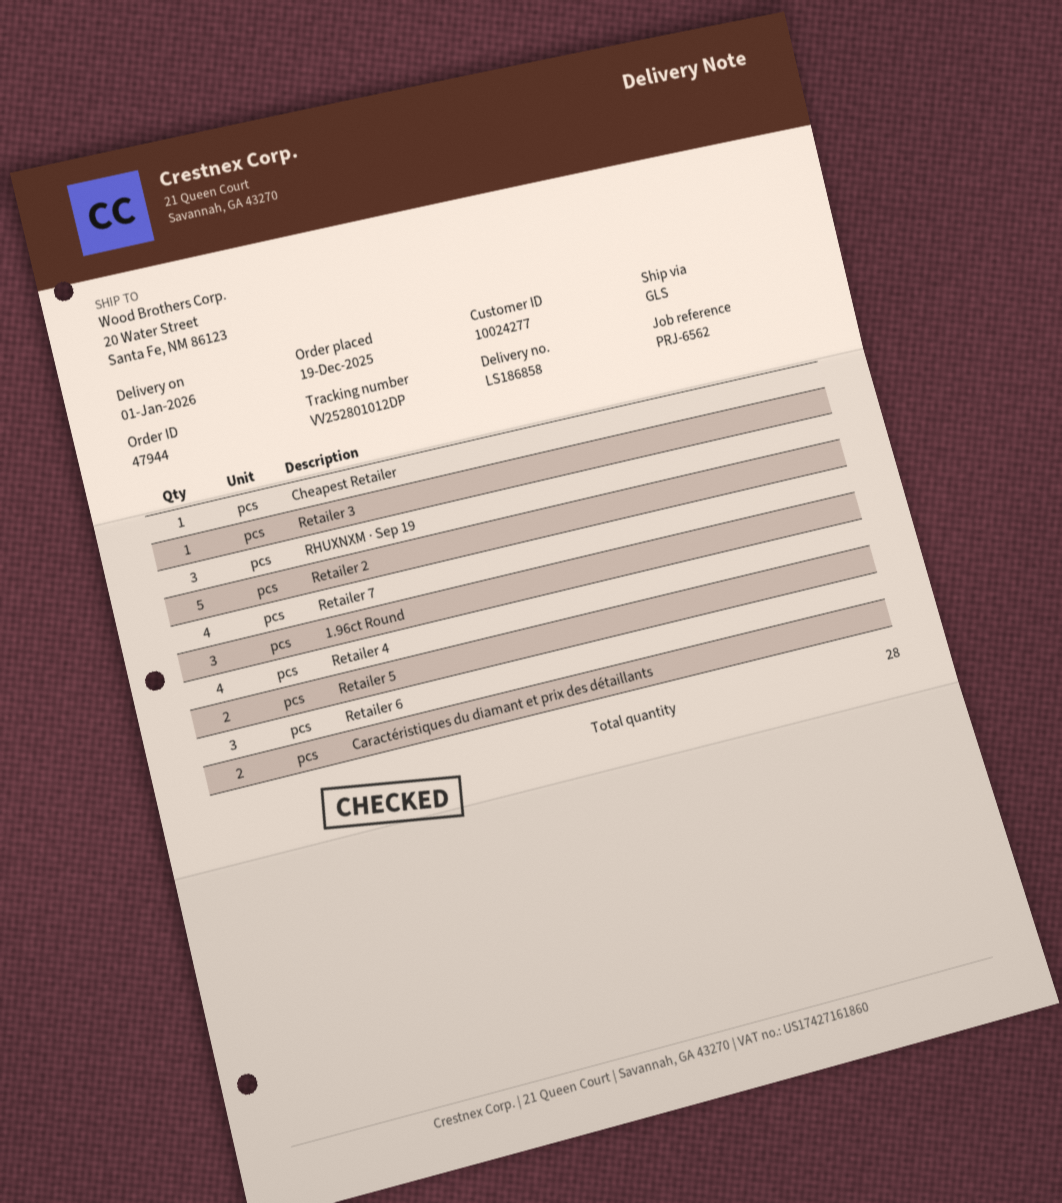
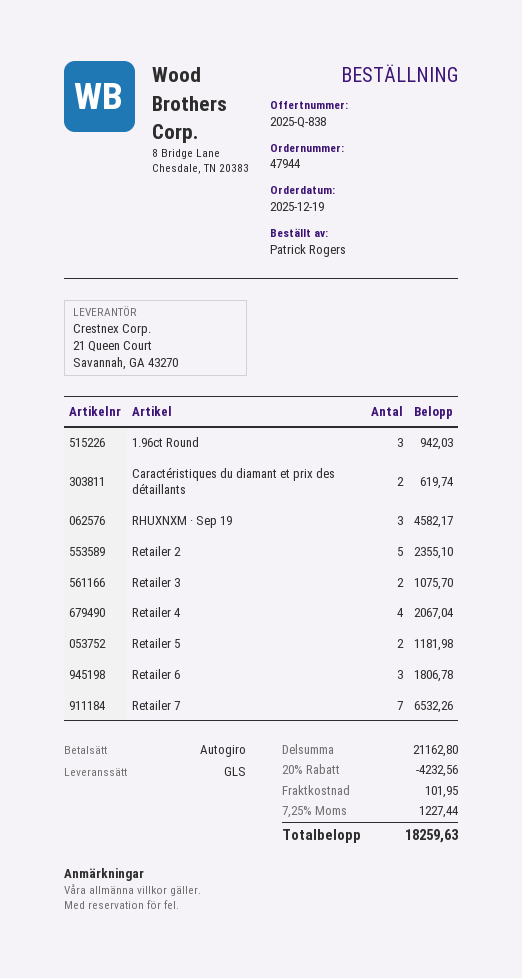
Cheapest Retailer: 1 -> none
Retailer 3: 1 -> 2
Retailer 7: 4 -> 7

